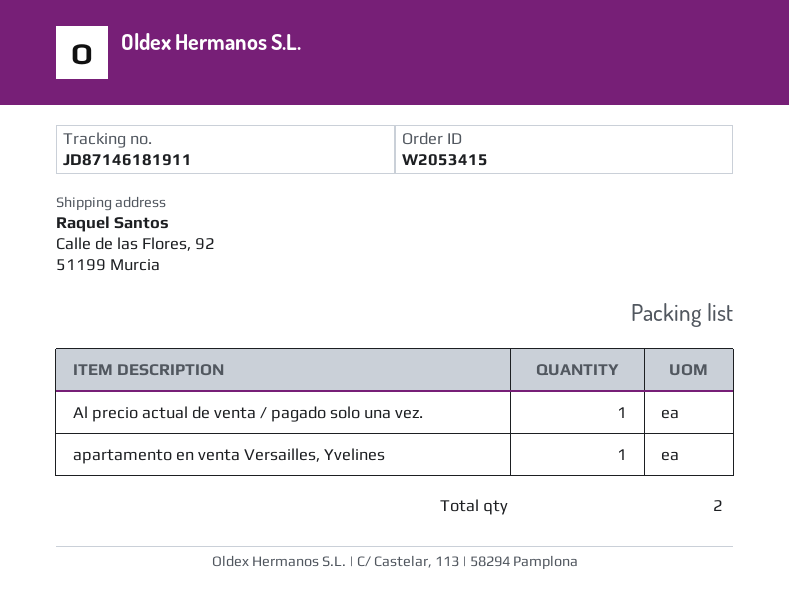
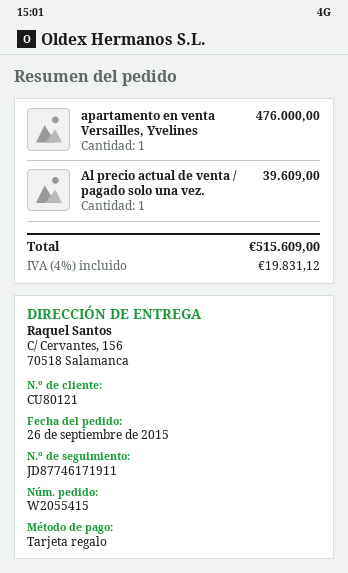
order number: W2053415 -> W2055415
tracking number: JD87146181911 -> JD87746171911
ship to: Calle de las Flores, 92, 51199 Murcia -> C/ Cervantes, 156, 70518 Salamanca

